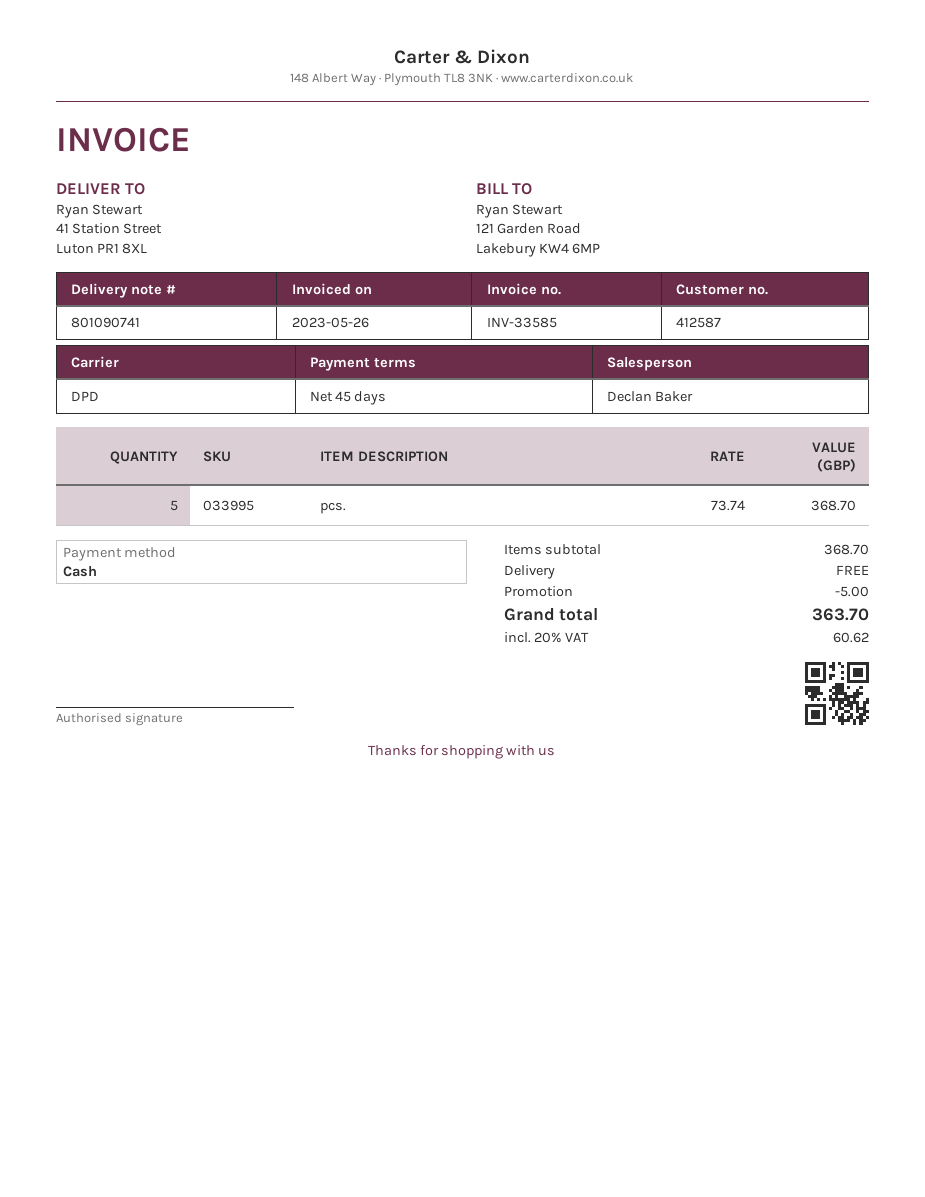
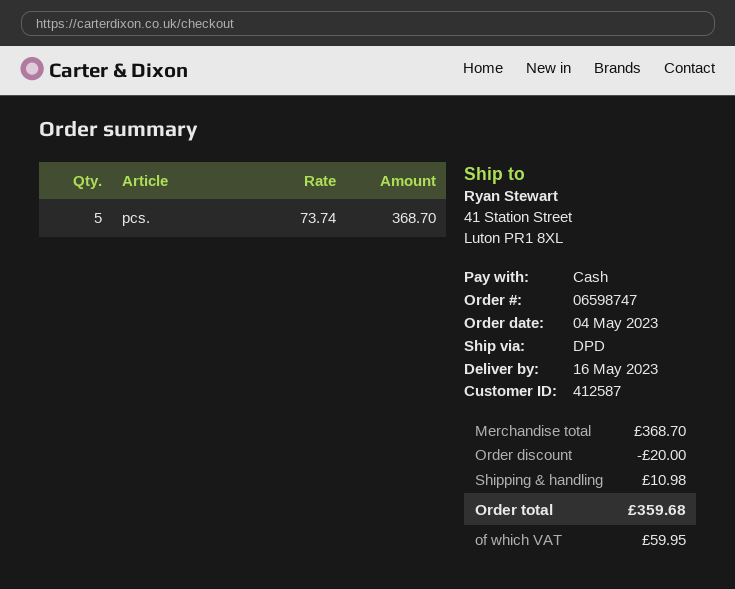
discount: 5.00 -> 20.00
shipping: 0.00 -> 10.98
tax: 60.62 -> 59.95
total: 363.70 -> 359.68

